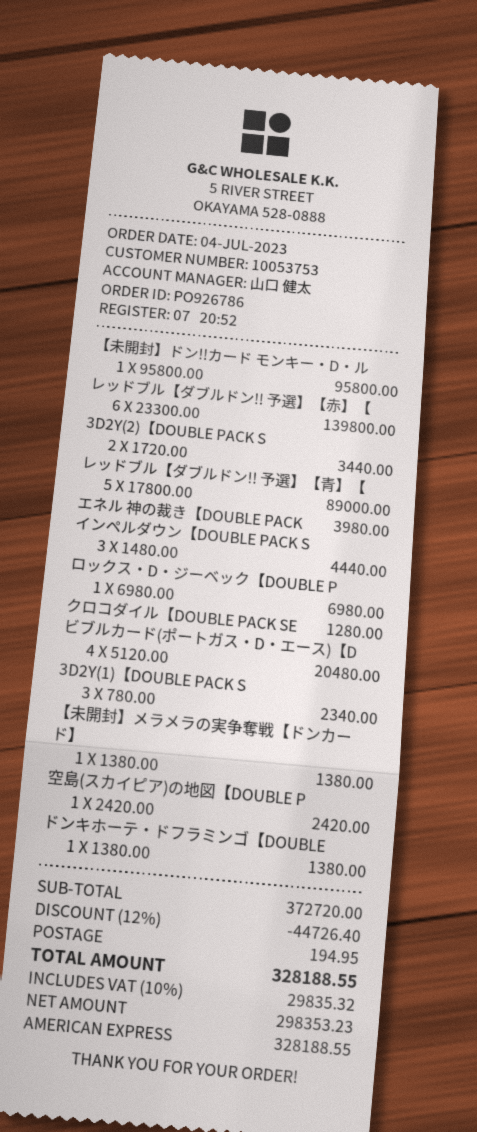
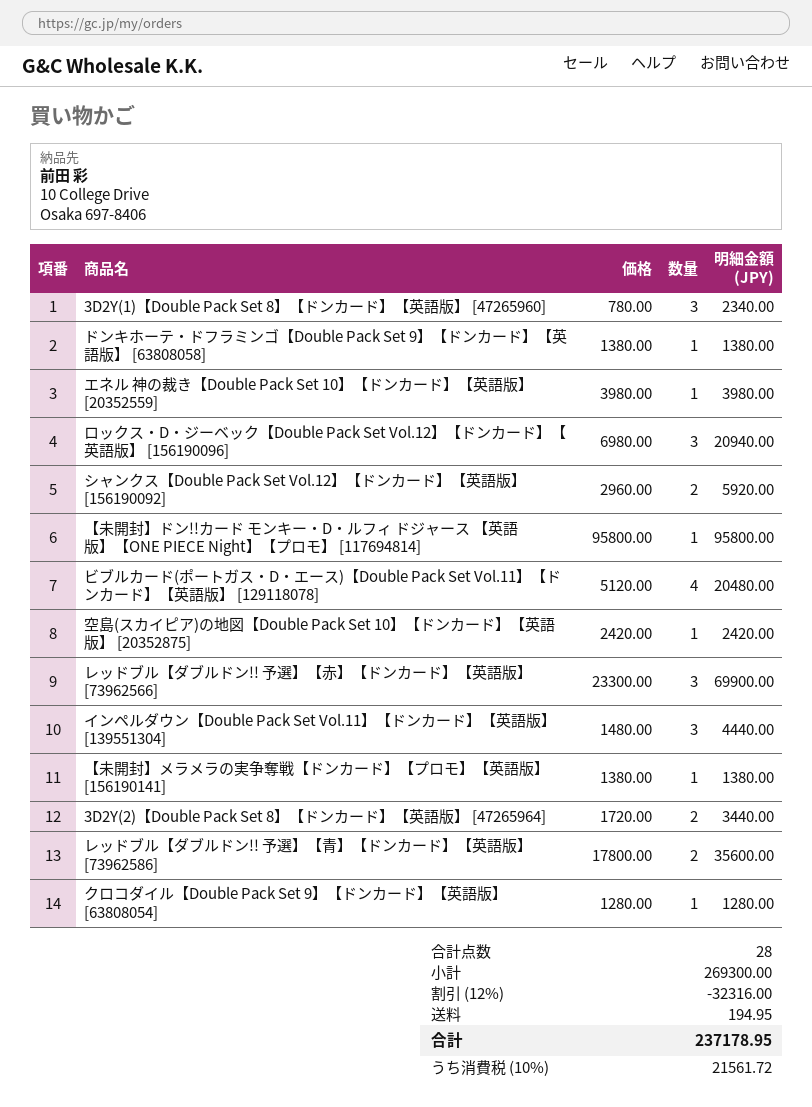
レッドブル【ダブルドン!! 予選】【赤】【: 6 x 23300.00 = 139800.00 -> 3 x 23300.00 = 69900.00
レッドブル【ダブルドン!! 予選】【青】【: 5 x 17800.00 = 89000.00 -> 2 x 17800.00 = 35600.00
ロックス・D・ジーベック【DOUBLE P: 1 x 6980.00 = 6980.00 -> 3 x 6980.00 = 20940.00
シャンクス【Double Pack Set Vol.12】【ドンカード】【英語版】 [156190092]: none -> 2 x 2960.00 = 5920.00
subtotal: 372720.00 -> 269300.00
discount: 12% = 44726.40 -> 12% = 32316.00
tax: 10% = 29835.32 -> 10% = 21561.72
total: 328188.55 -> 237178.95

